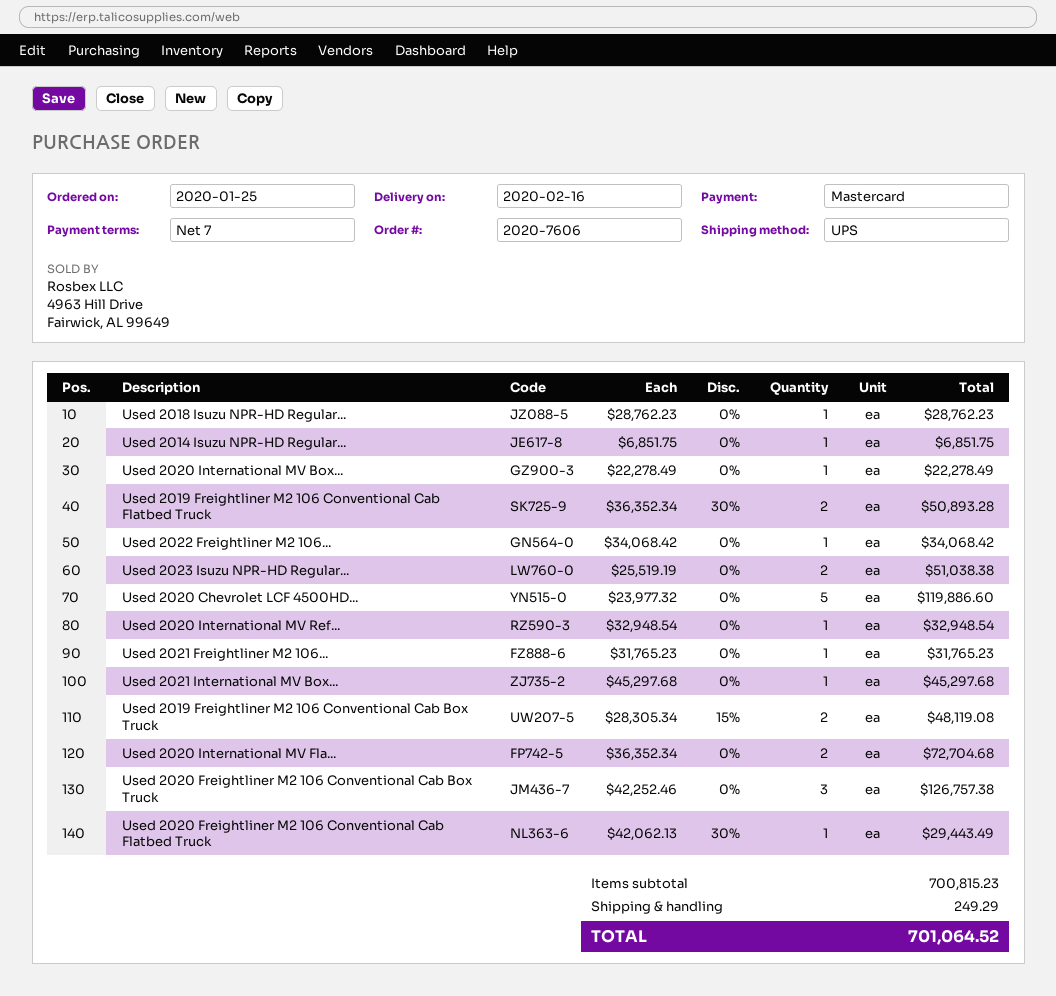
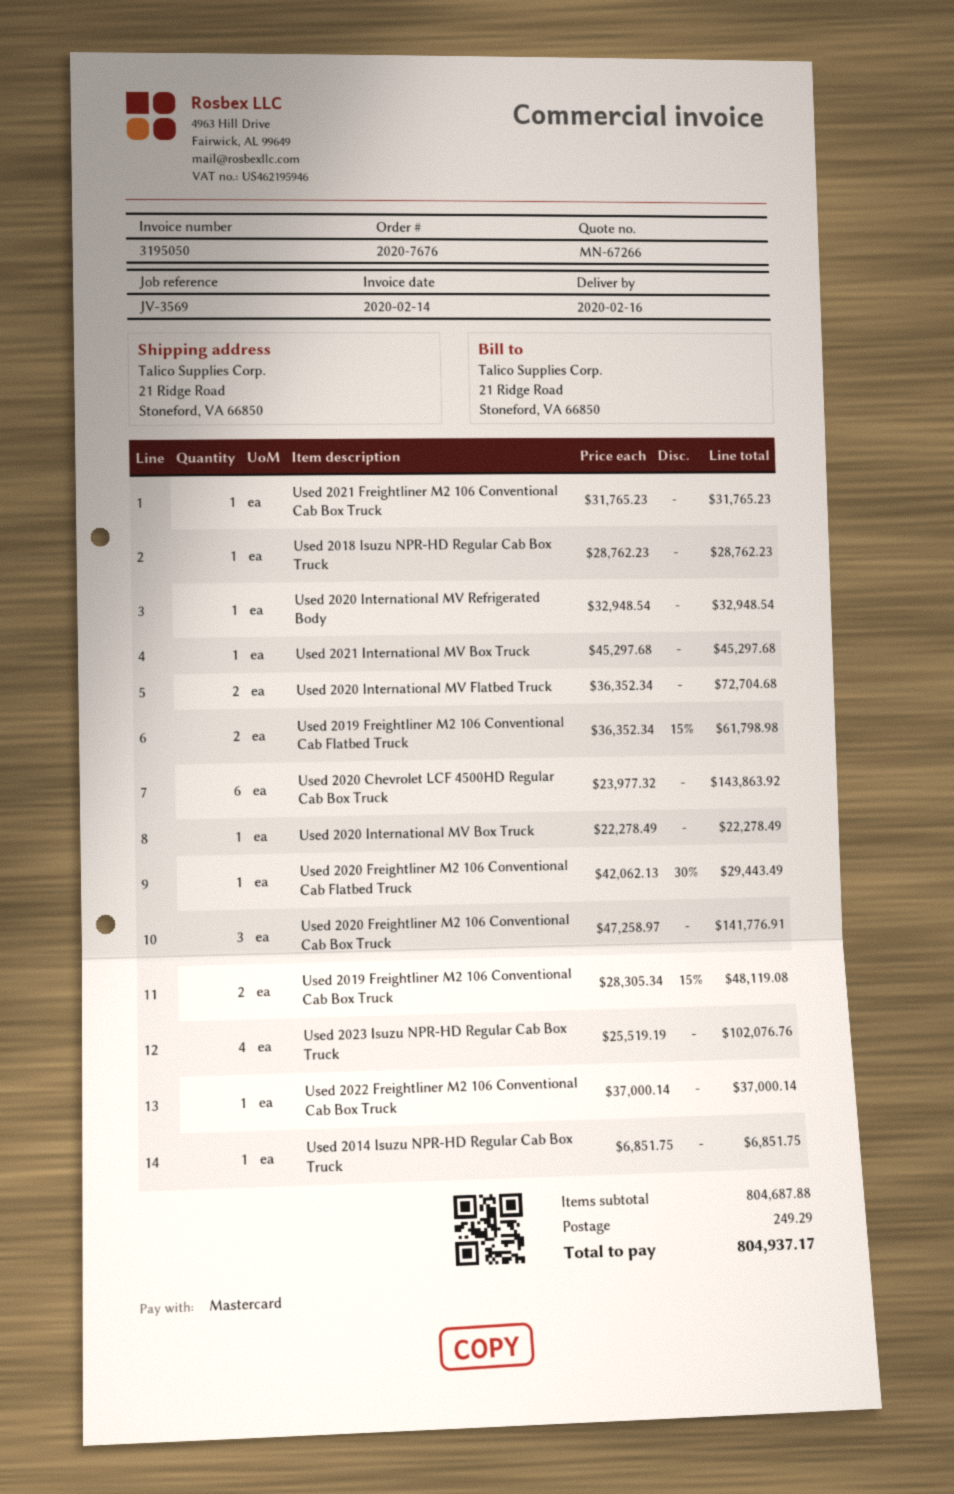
order number: 2020-7606 -> 2020-7676
Used 2019 Freightliner M2 106 Conventional Cab Flatbed Truck: 2 x 36352.34 - 30% = 50893.28 -> 2 x 36352.34 - 15% = 61798.98
Used 2022 Freightliner M2 106...: 1 x 34068.42 = 34068.42 -> 1 x 37000.14 = 37000.14
Used 2023 Isuzu NPR-HD Regular...: 2 x 25519.19 = 51038.38 -> 4 x 25519.19 = 102076.76
Used 2020 Chevrolet LCF 4500HD...: 5 x 23977.32 = 119886.60 -> 6 x 23977.32 = 143863.92
Used 2020 Freightliner M2 106 Conventional Cab Box Truck: 3 x 42252.46 = 126757.38 -> 3 x 47258.97 = 141776.91
subtotal: 700815.23 -> 804687.88
total: 701064.52 -> 804937.17

